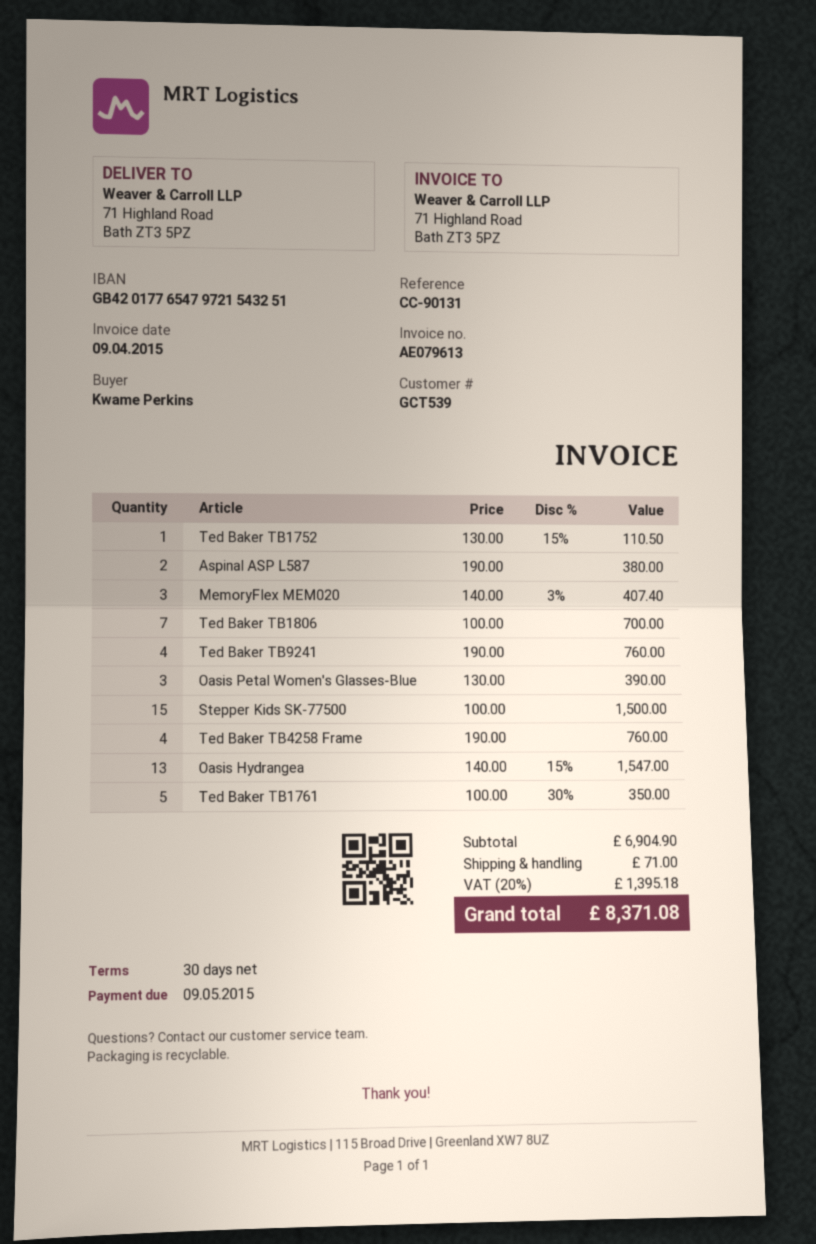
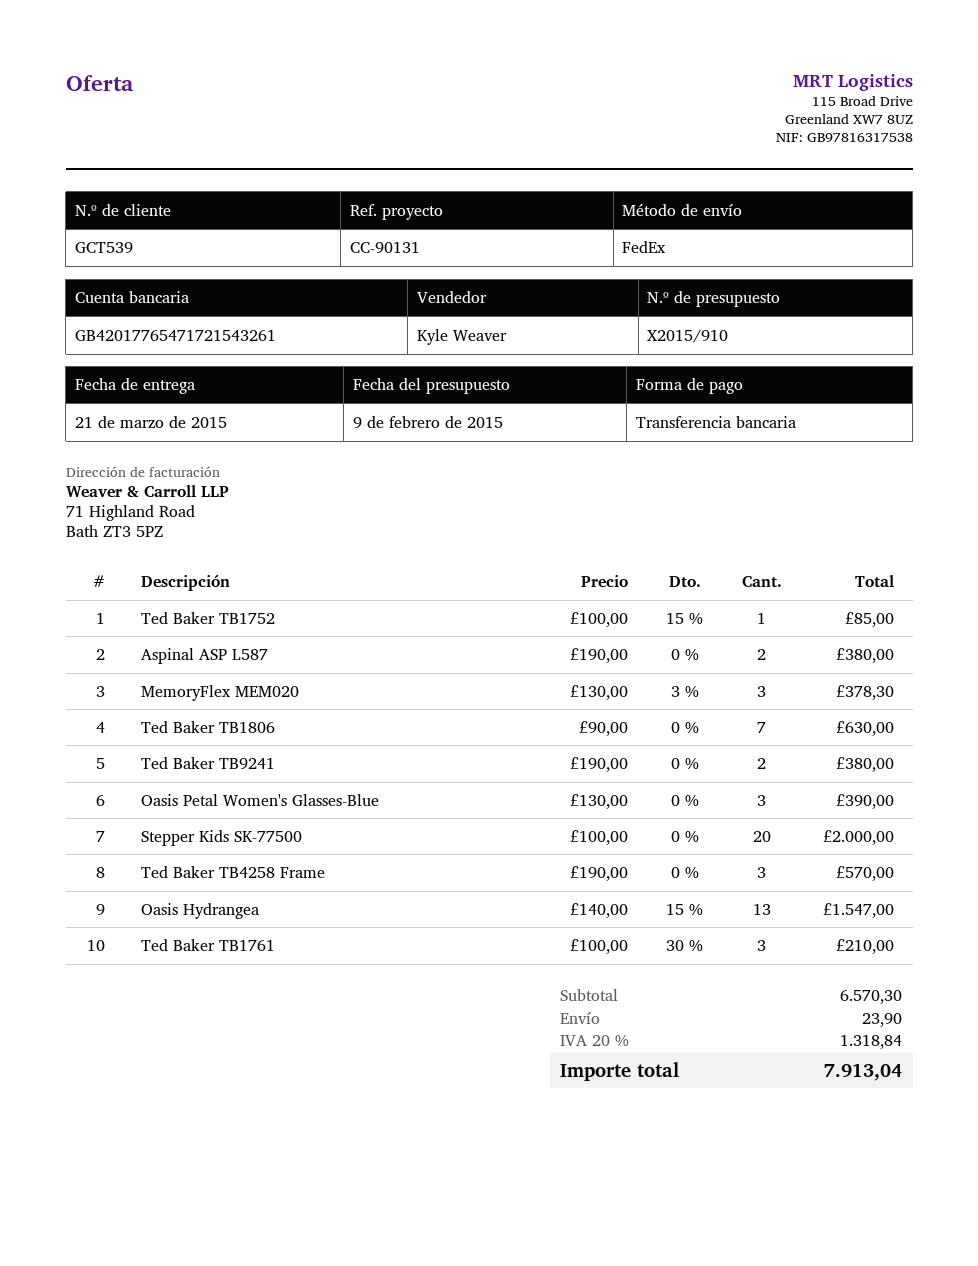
bank account: GB42017765479721543251 -> GB42017765471721543261
Ted Baker TB1752: 1 x 130.00 - 15% = 110.50 -> 1 x 100.00 - 15% = 85.00
MemoryFlex MEM020: 3 x 140.00 - 3% = 407.40 -> 3 x 130.00 - 3% = 378.30
Ted Baker TB1806: 7 x 100.00 = 700.00 -> 7 x 90.00 = 630.00
Ted Baker TB9241: 4 x 190.00 = 760.00 -> 2 x 190.00 = 380.00
Stepper Kids SK-77500: 15 x 100.00 = 1500.00 -> 20 x 100.00 = 2000.00
Ted Baker TB4258 Frame: 4 x 190.00 = 760.00 -> 3 x 190.00 = 570.00
Ted Baker TB1761: 5 x 100.00 - 30% = 350.00 -> 3 x 100.00 - 30% = 210.00
subtotal: 6904.90 -> 6570.30
shipping: 71.00 -> 23.90
tax: 20% = 1395.18 -> 20% = 1318.84
total: 8371.08 -> 7913.04

